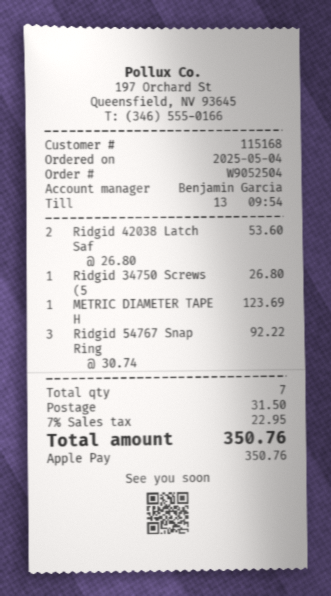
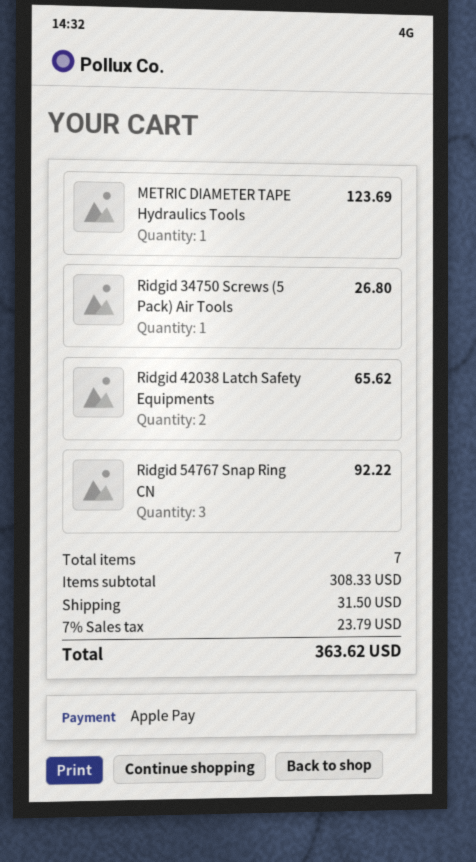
Ridgid 42038 Latch Saf: 2 for 53.60 -> 2 for 65.62
tax: 7% = 22.95 -> 7% = 23.79
total: 350.76 -> 363.62

